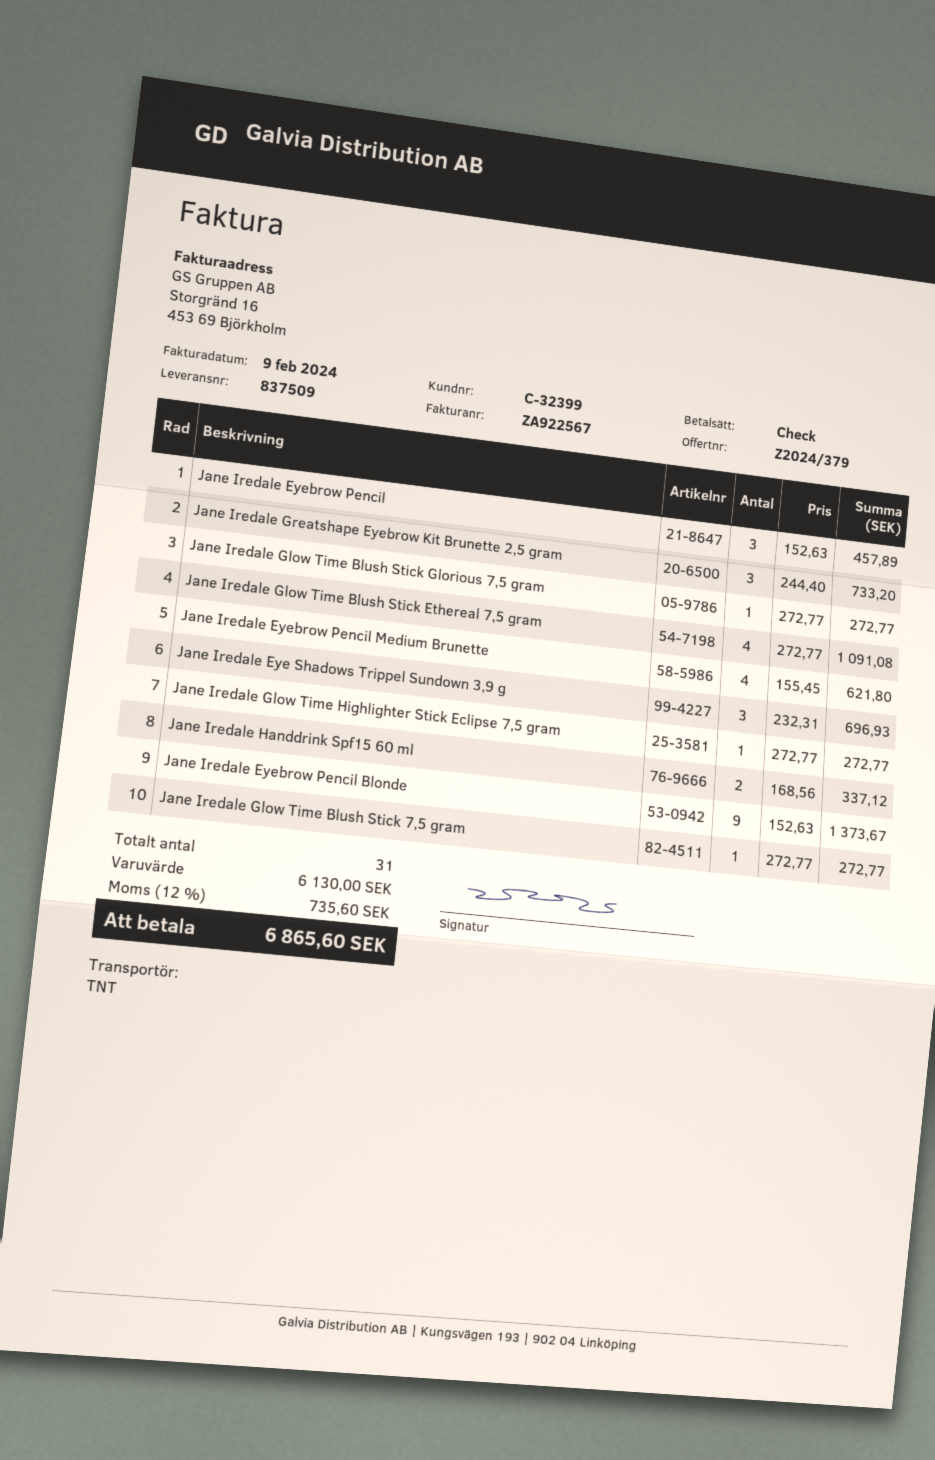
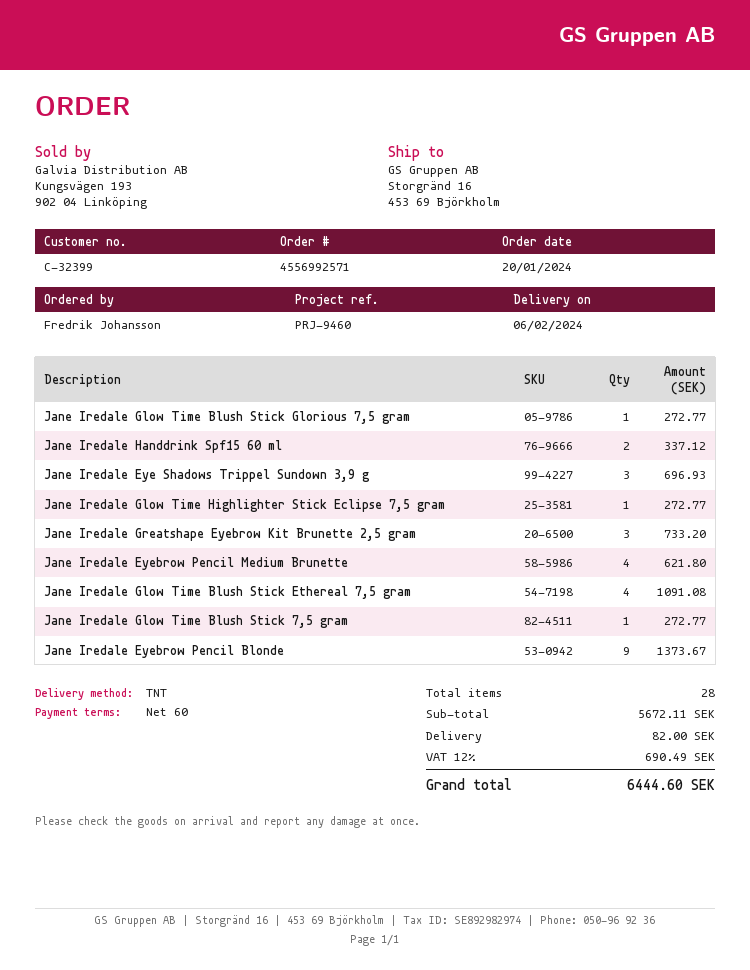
Jane Iredale Eyebrow Pencil: 3 for 457.89 -> none
total quantity: 31 -> 28
subtotal: 6130.00 -> 5672.11
shipping: none -> 82.00
tax: 12% = 735.60 -> 12% = 690.49
total: 6865.60 -> 6444.60

